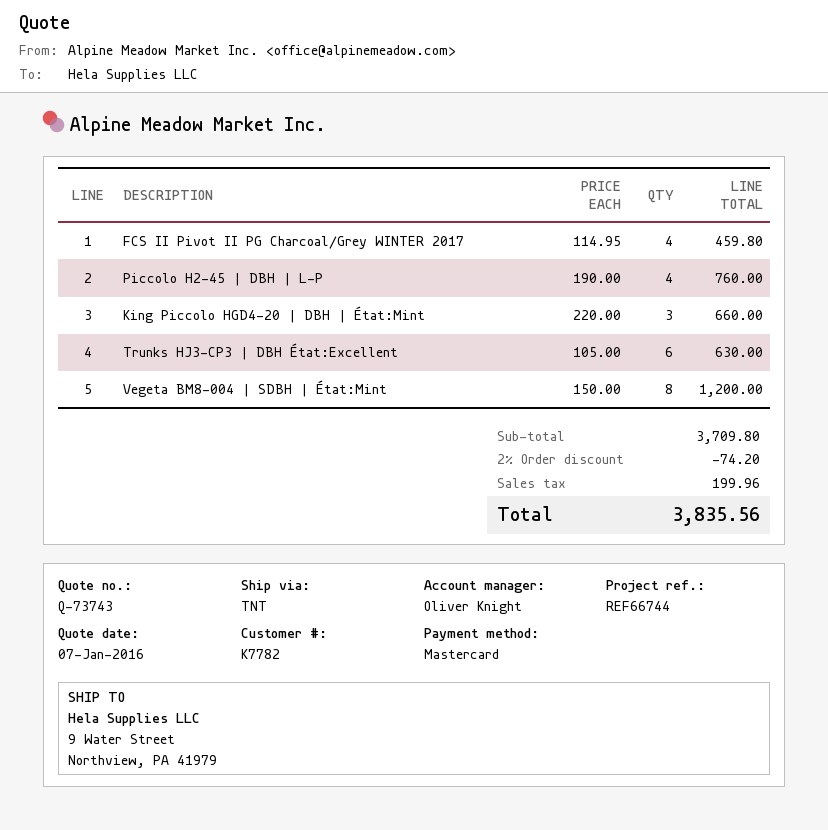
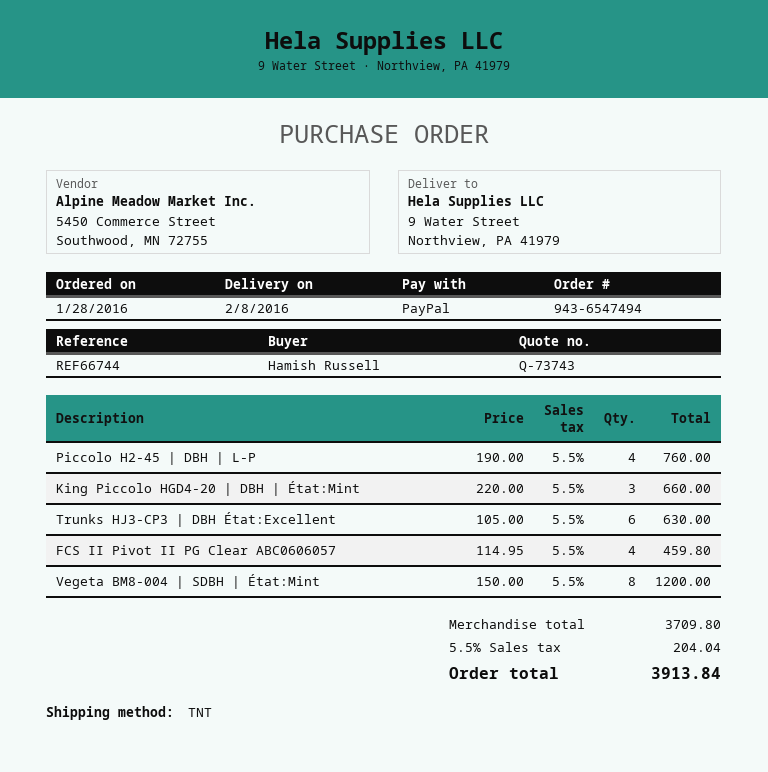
payment method: Mastercard -> PayPal
FCS II Pivot II PG Charcoal/Grey WINTER 2017: 4 x 114.95 = 459.80 -> none
FCS II Pivot II PG Clear ABC0606057: none -> 4 x 114.95 = 459.80
discount: 2% = 74.20 -> none
tax: 199.96 -> 204.04
total: 3835.56 -> 3913.84

